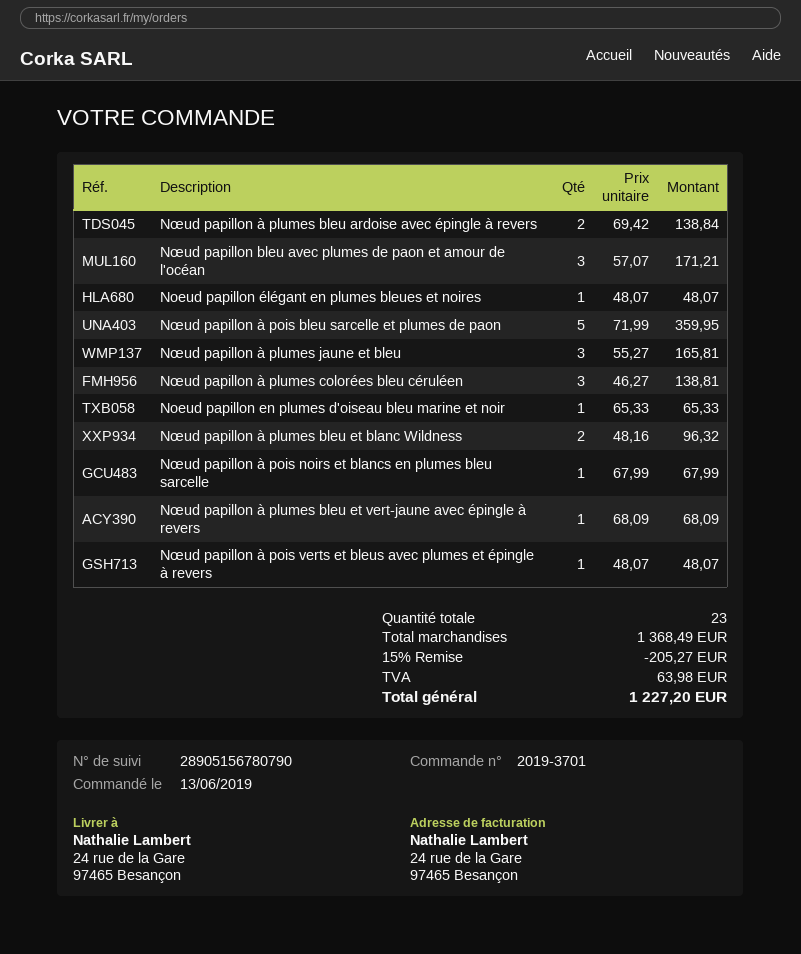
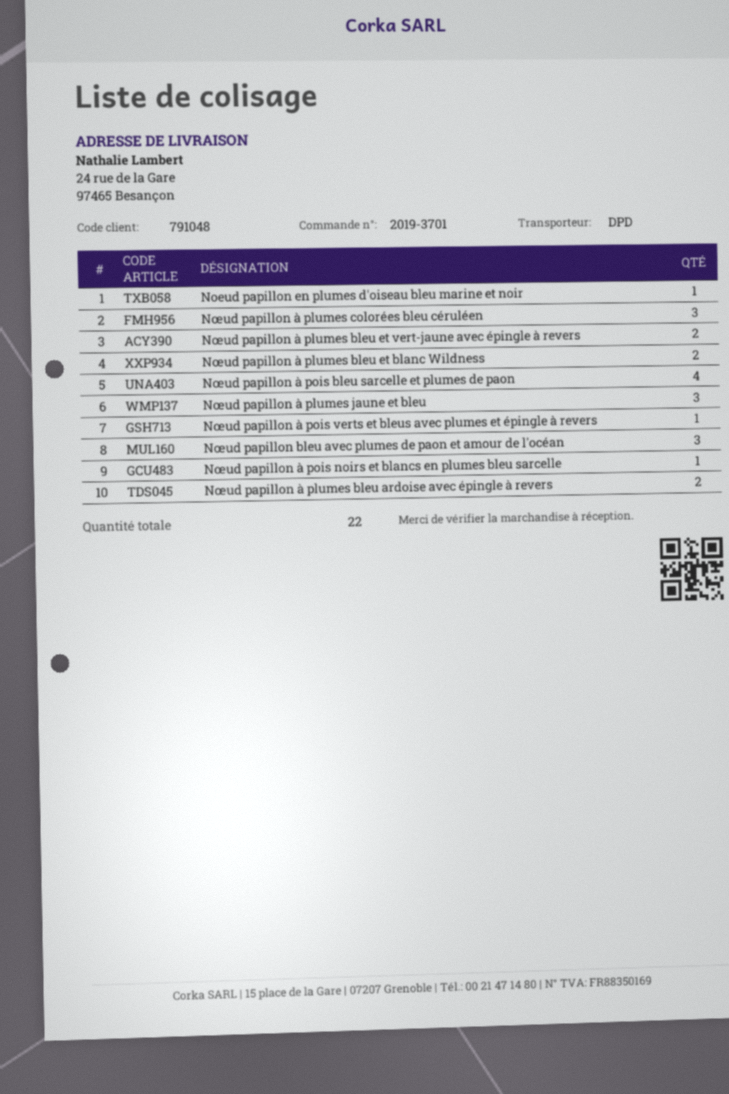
Noeud papillon élégant en plumes bleues et noires: 1 -> none
Nœud papillon à pois bleu sarcelle et plumes de paon: 5 -> 4
Nœud papillon à plumes bleu et vert-jaune avec épingle à revers: 1 -> 2
total quantity: 23 -> 22

